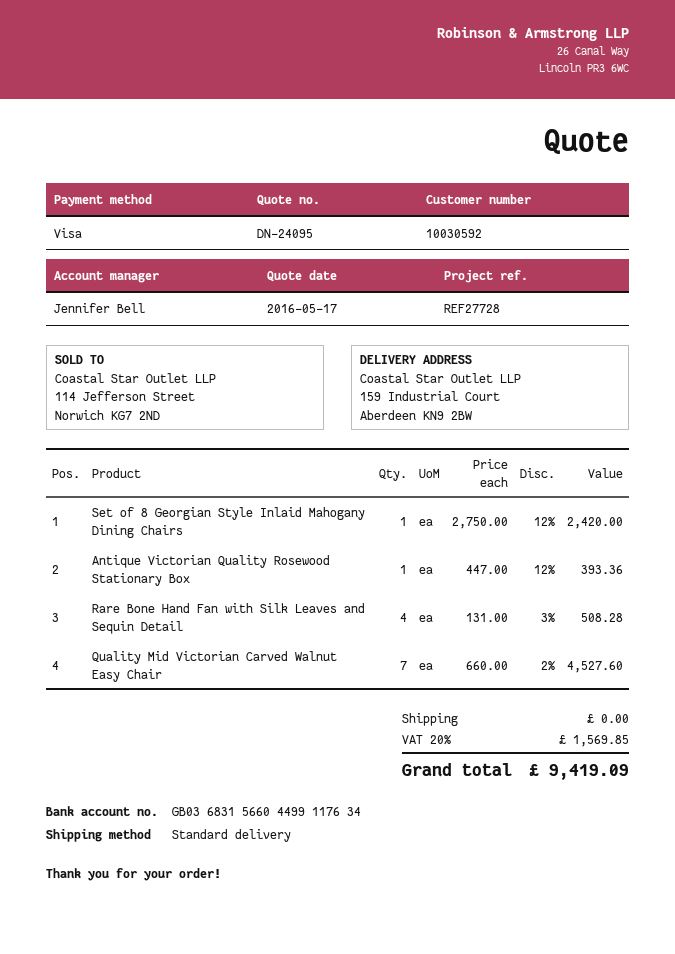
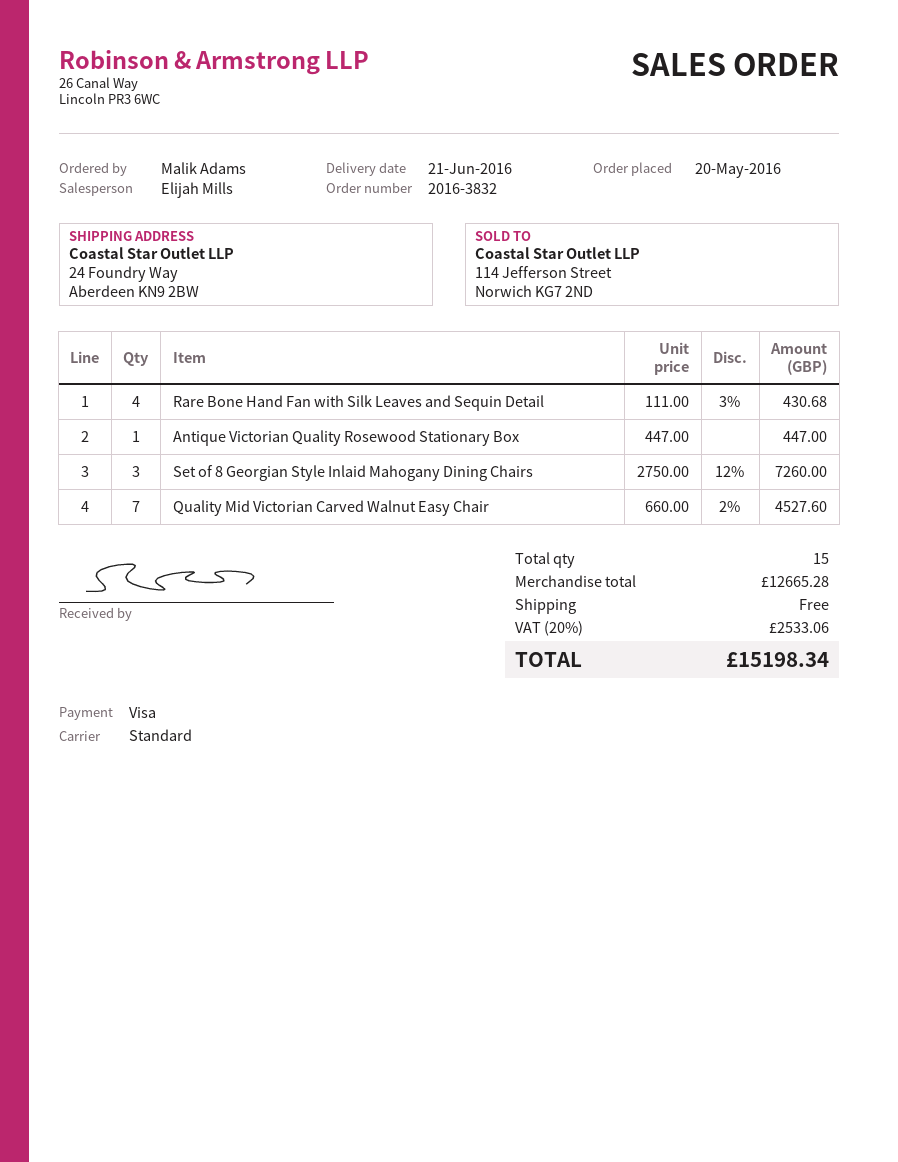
sales rep: Jennifer Bell -> Elijah Mills
ship to: 159 Industrial Court, Aberdeen KN9 2BW -> 24 Foundry Way, Aberdeen KN9 2BW
Set of 8 Georgian Style Inlaid Mahogany Dining Chairs: 1 x 2750.00 - 12% = 2420.00 -> 3 x 2750.00 - 12% = 7260.00
Antique Victorian Quality Rosewood Stationary Box: 1 x 447.00 - 12% = 393.36 -> 1 x 447.00 = 447.00
Rare Bone Hand Fan with Silk Leaves and Sequin Detail: 4 x 131.00 - 3% = 508.28 -> 4 x 111.00 - 3% = 430.68
tax: 20% = 1569.85 -> 20% = 2533.06
total: 9419.09 -> 15198.34

